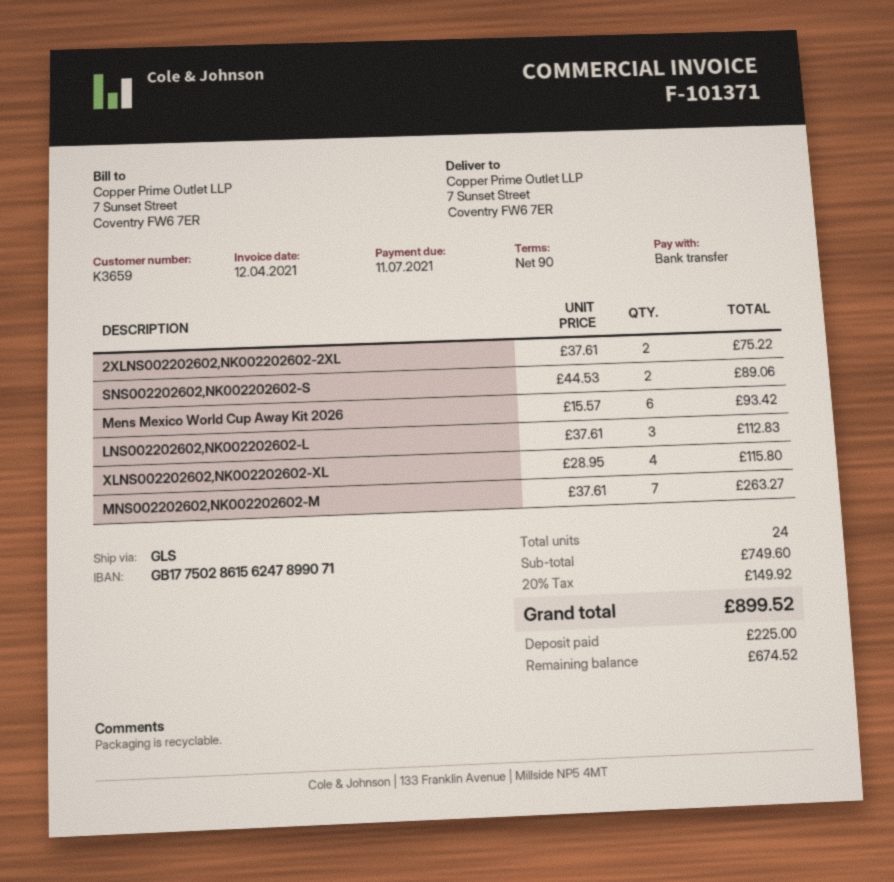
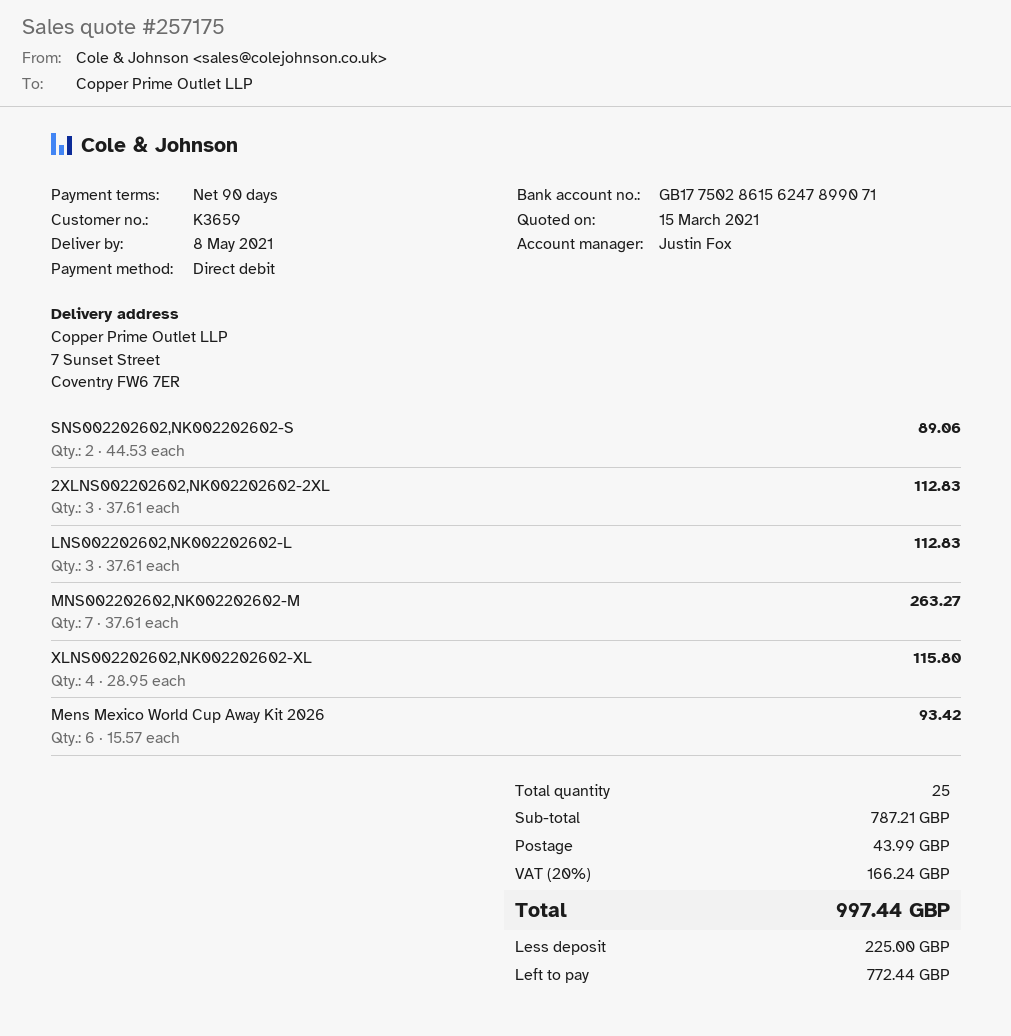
payment method: bank transfer -> direct debit
2XLNS002202602,NK002202602-2XL: 2 x 37.61 = 75.22 -> 3 x 37.61 = 112.83
total quantity: 24 -> 25
subtotal: 749.60 -> 787.21
shipping: none -> 43.99
tax: 20% = 149.92 -> 20% = 166.24
total: 899.52 -> 997.44
balance: 674.52 -> 772.44

